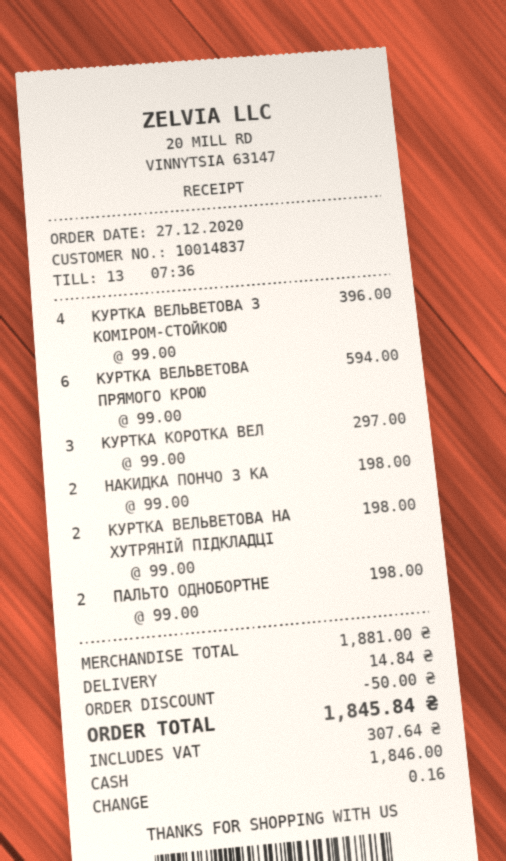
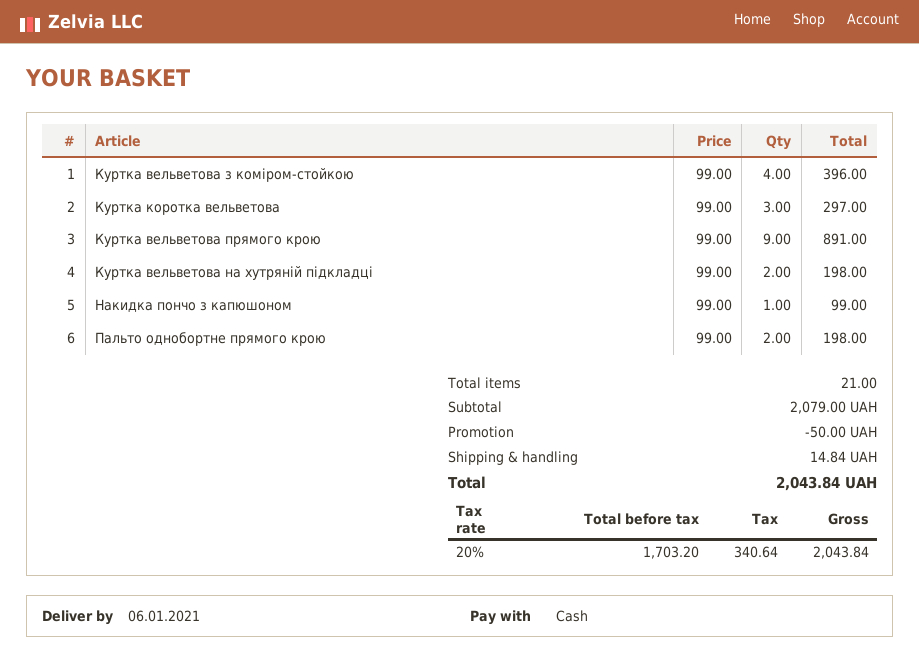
КУРТКА ВЕЛЬВЕТОВА ПРЯМОГО КРОЮ: 6 x 99.00 = 594.00 -> 9 x 99.00 = 891.00
НАКИДКА ПОНЧО З КА: 2 x 99.00 = 198.00 -> 1 x 99.00 = 99.00
subtotal: 1881.00 -> 2079.00
tax: 307.64 -> 340.64
total: 1845.84 -> 2043.84

